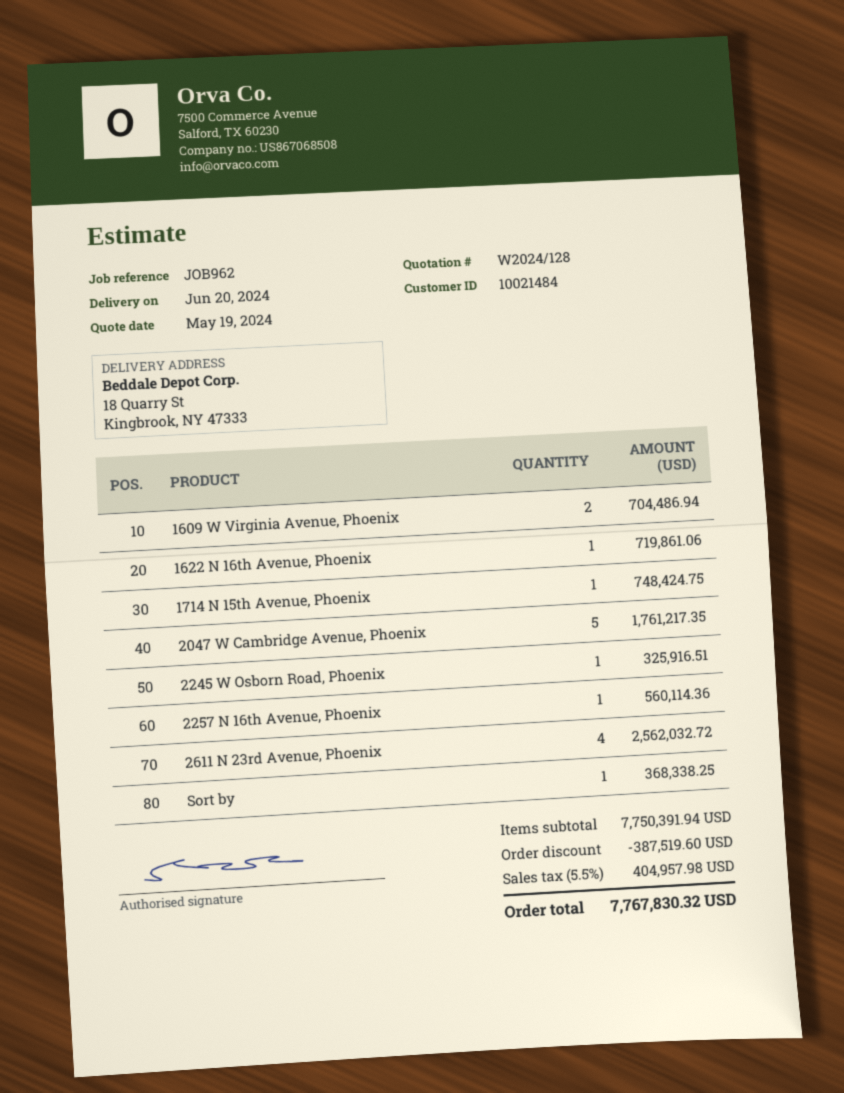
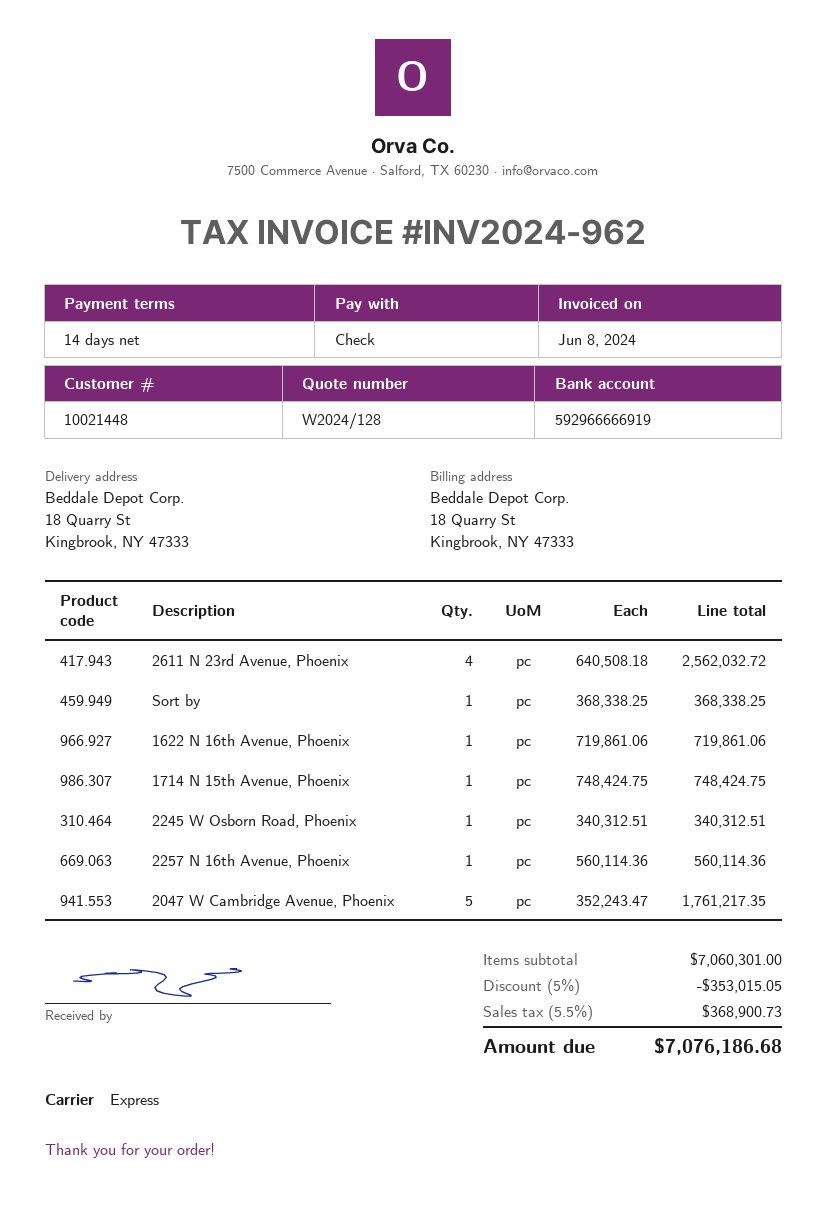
customer number: 10021484 -> 10021448
1609 W Virginia Avenue, Phoenix: 2 for 704486.94 -> none
2245 W Osborn Road, Phoenix: 1 for 325916.51 -> 1 for 340312.51
subtotal: 7750391.94 -> 7060301.00
discount: 387519.60 -> 353015.05
tax: 5.5% = 404957.98 -> 5.5% = 368900.73
total: 7767830.32 -> 7076186.68

